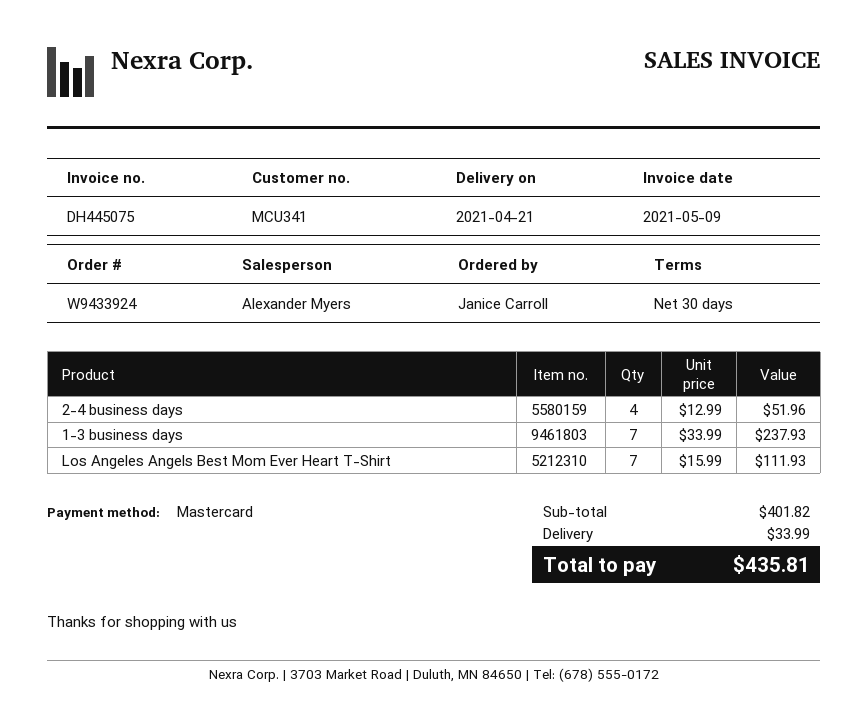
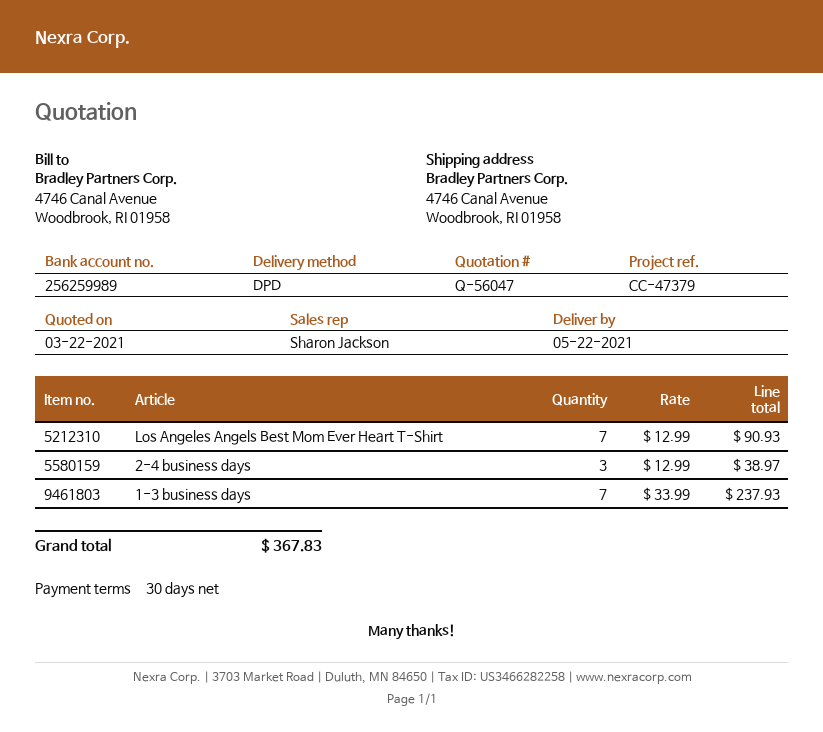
delivery date: 2021-04-21 -> 2021-05-22
sales rep: Alexander Myers -> Sharon Jackson
2-4 business days: 4 x 12.99 = 51.96 -> 3 x 12.99 = 38.97
Los Angeles Angels Best Mom Ever Heart T-Shirt: 7 x 15.99 = 111.93 -> 7 x 12.99 = 90.93
shipping: 33.99 -> none
total: 435.81 -> 367.83

